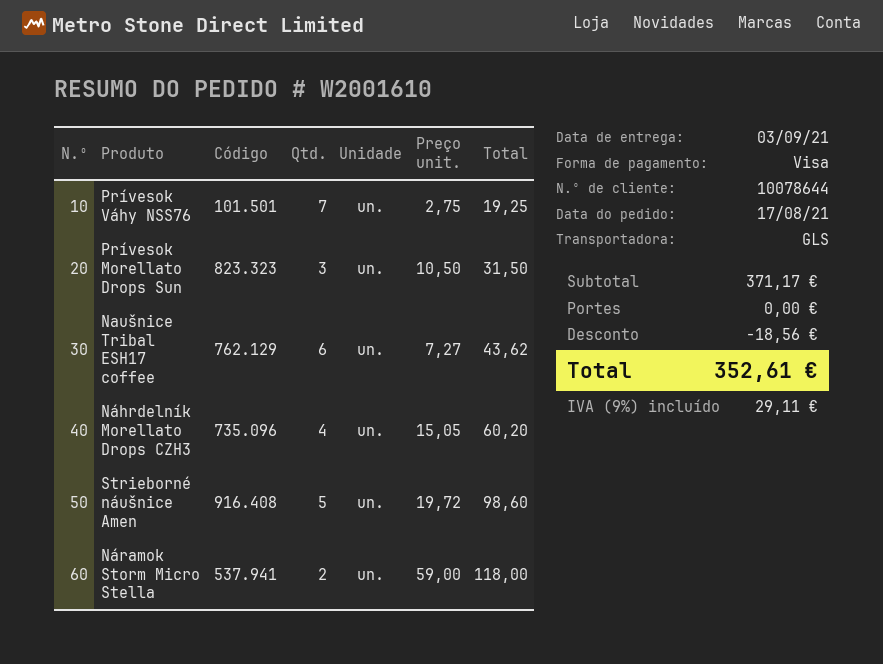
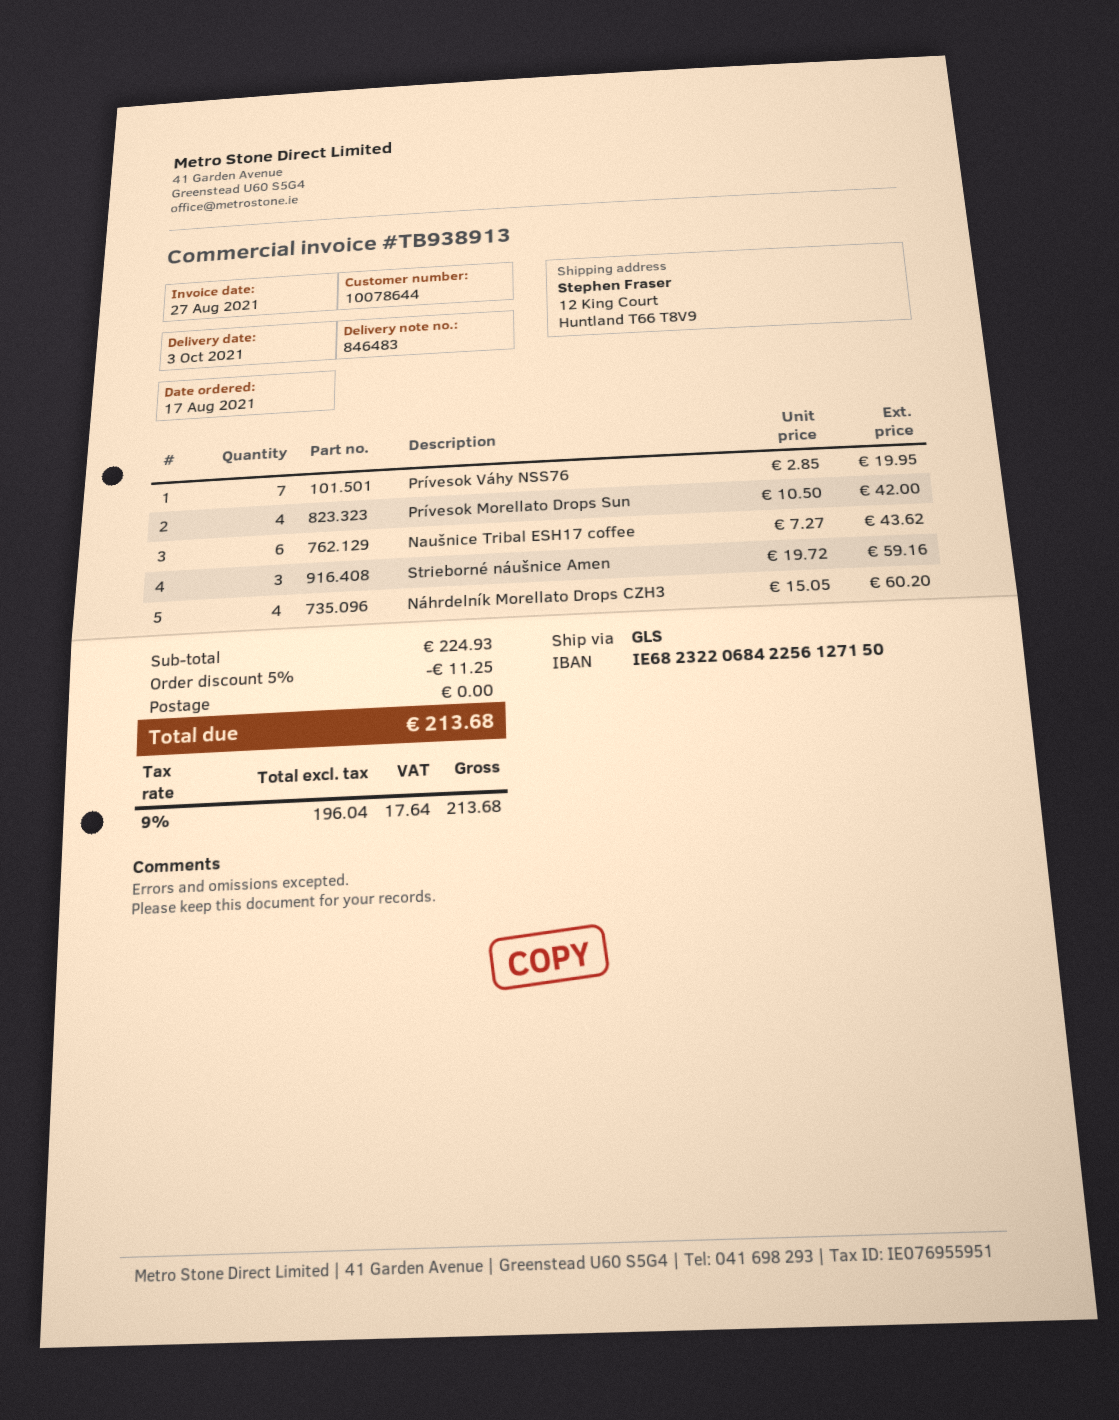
delivery date: 2021-09-03 -> 2021-10-03
Prívesok Váhy NSS76: 7 x 2.75 = 19.25 -> 7 x 2.85 = 19.95
Prívesok Morellato Drops Sun: 3 x 10.50 = 31.50 -> 4 x 10.50 = 42.00
Strieborné náušnice Amen: 5 x 19.72 = 98.60 -> 3 x 19.72 = 59.16
Náramok Storm Micro Stella: 2 x 59.00 = 118.00 -> none
subtotal: 371.17 -> 224.93
discount: 18.56 -> 11.25
tax: 9% = 29.11 -> 9% = 17.64
total: 352.61 -> 213.68

